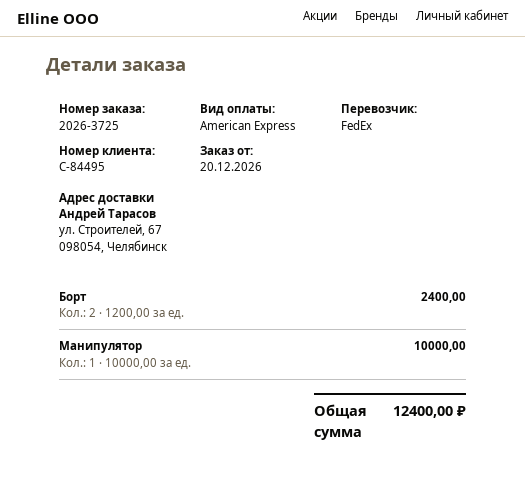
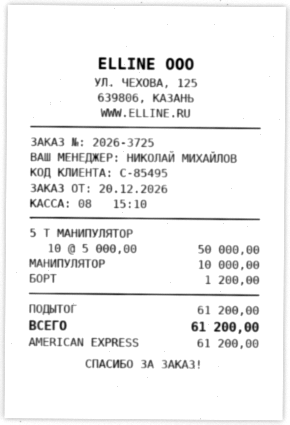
customer number: C-84495 -> C-85495
Борт: 2 x 1200.00 = 2400.00 -> 1 x 1200.00 = 1200.00
5 Т МАНИПУЛЯТОР: none -> 10 x 5000.00 = 50000.00
total: 12400.00 -> 61200.00

